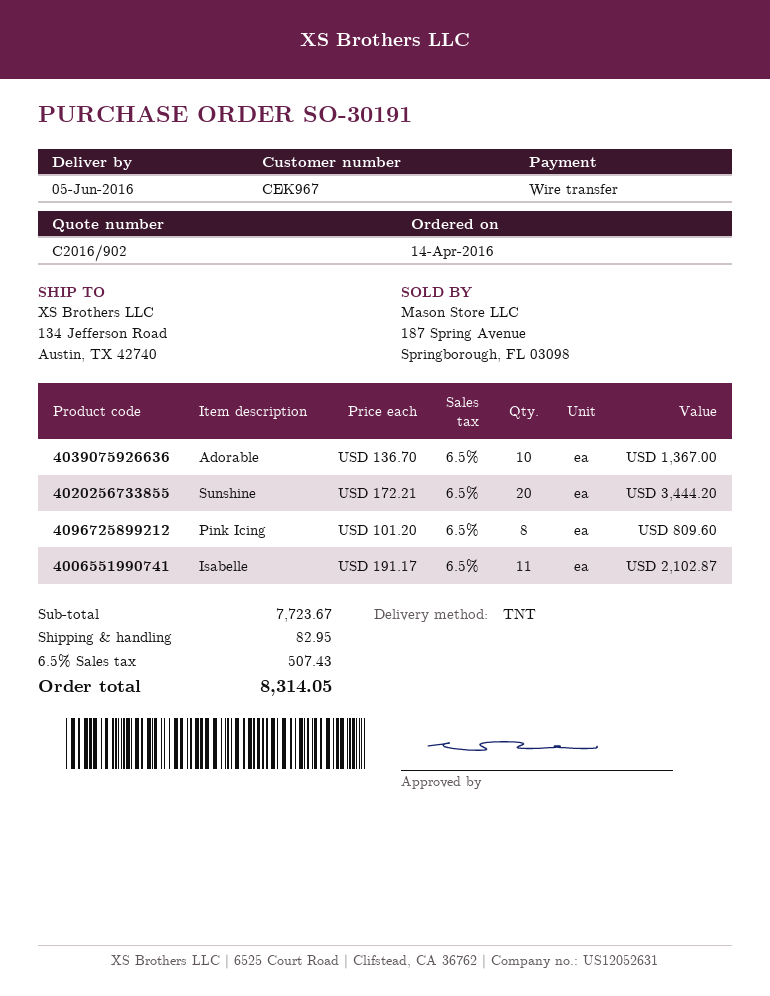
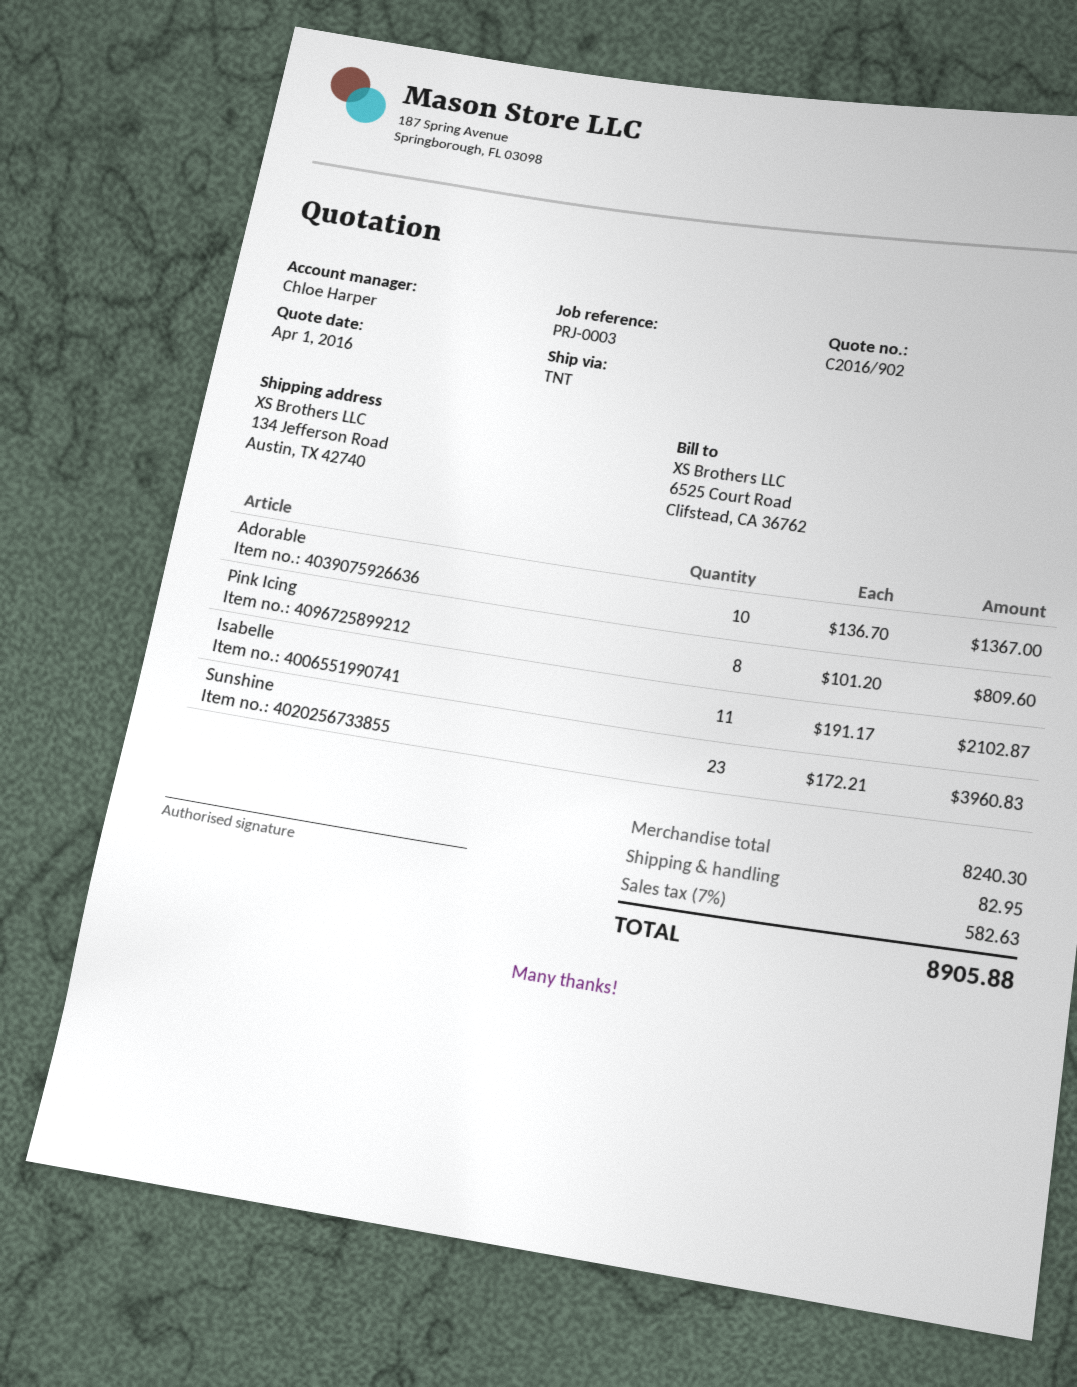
Sunshine: 20 x 172.21 = 3444.20 -> 23 x 172.21 = 3960.83
subtotal: 7723.67 -> 8240.30
tax: 6.5% = 507.43 -> 7% = 582.63
total: 8314.05 -> 8905.88

